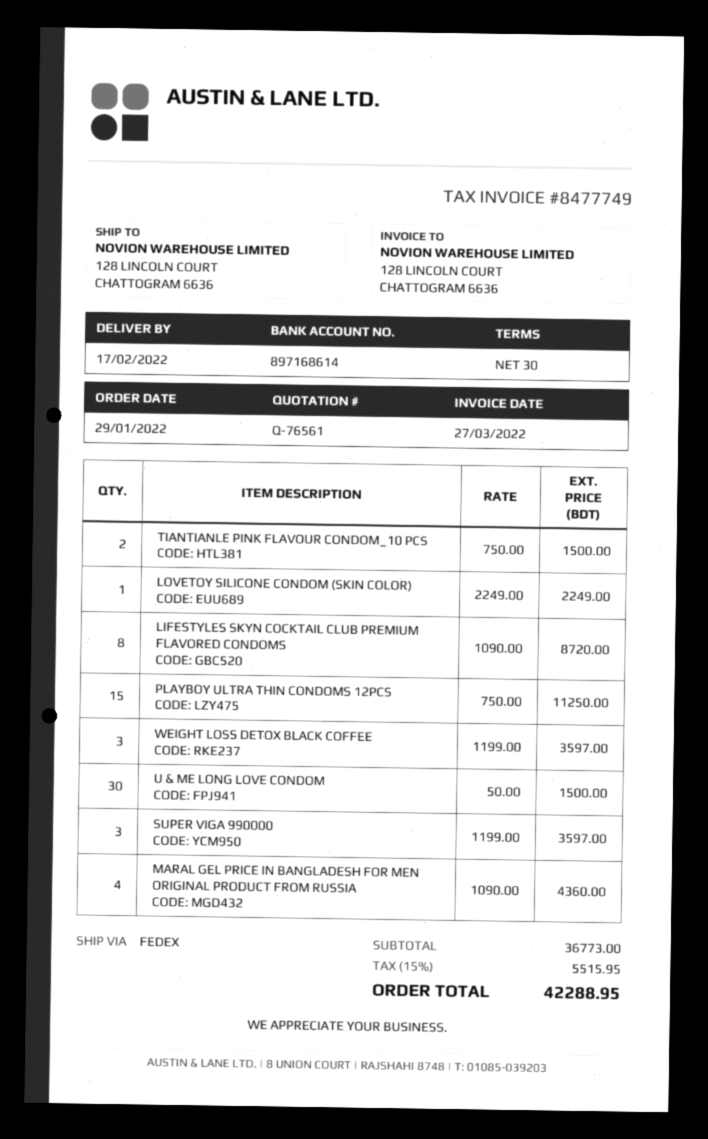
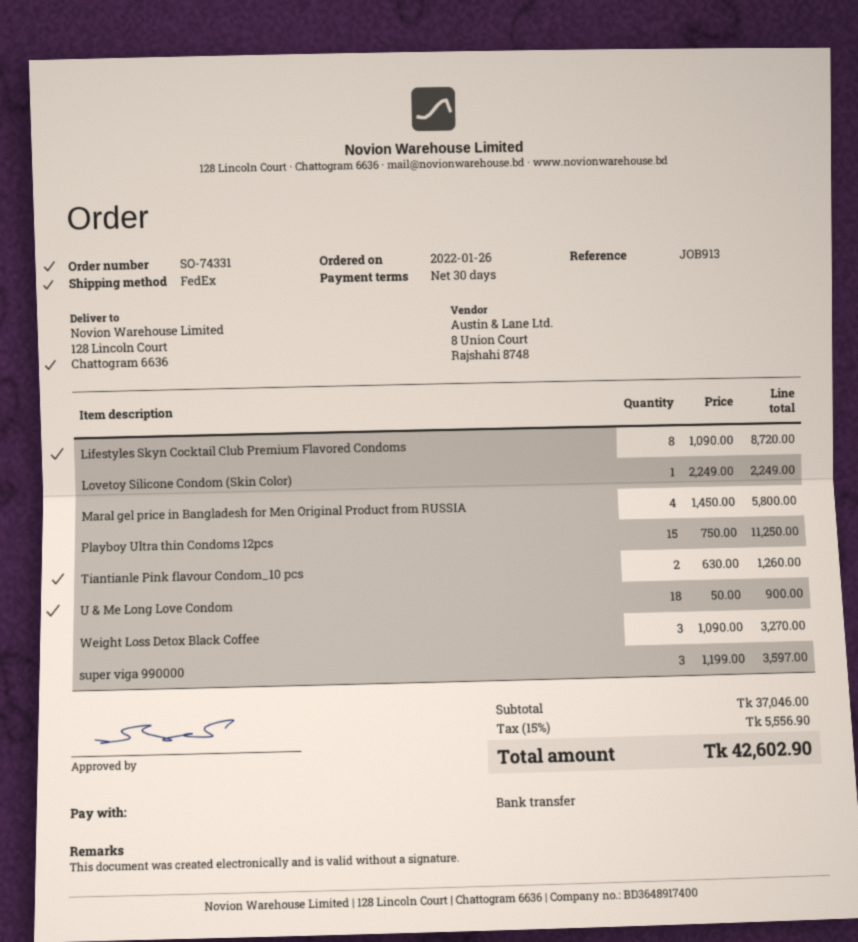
order date: 2022-01-29 -> 2022-01-26
TIANTIANLE PINK FLAVOUR CONDOM_10 PCS: 2 x 750.00 = 1500.00 -> 2 x 630.00 = 1260.00
WEIGHT LOSS DETOX BLACK COFFEE: 3 x 1199.00 = 3597.00 -> 3 x 1090.00 = 3270.00
U & ME LONG LOVE CONDOM: 30 x 50.00 = 1500.00 -> 18 x 50.00 = 900.00
MARAL GEL PRICE IN BANGLADESH FOR MEN ORIGINAL PRODUCT FROM RUSSIA: 4 x 1090.00 = 4360.00 -> 4 x 1450.00 = 5800.00
subtotal: 36773.00 -> 37046.00
tax: 15% = 5515.95 -> 15% = 5556.90
total: 42288.95 -> 42602.90

